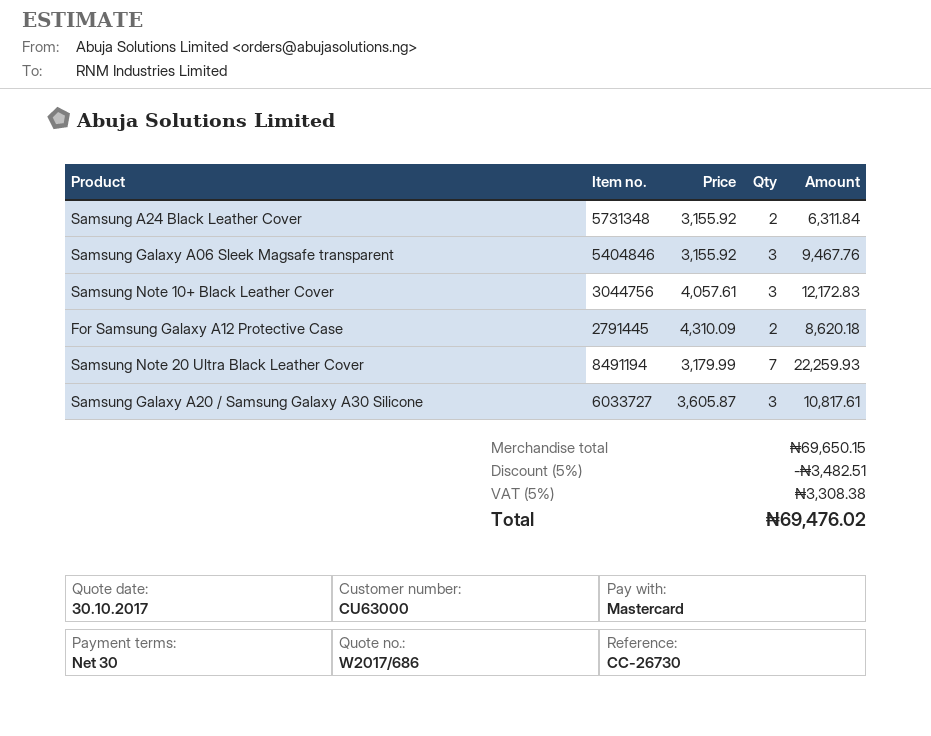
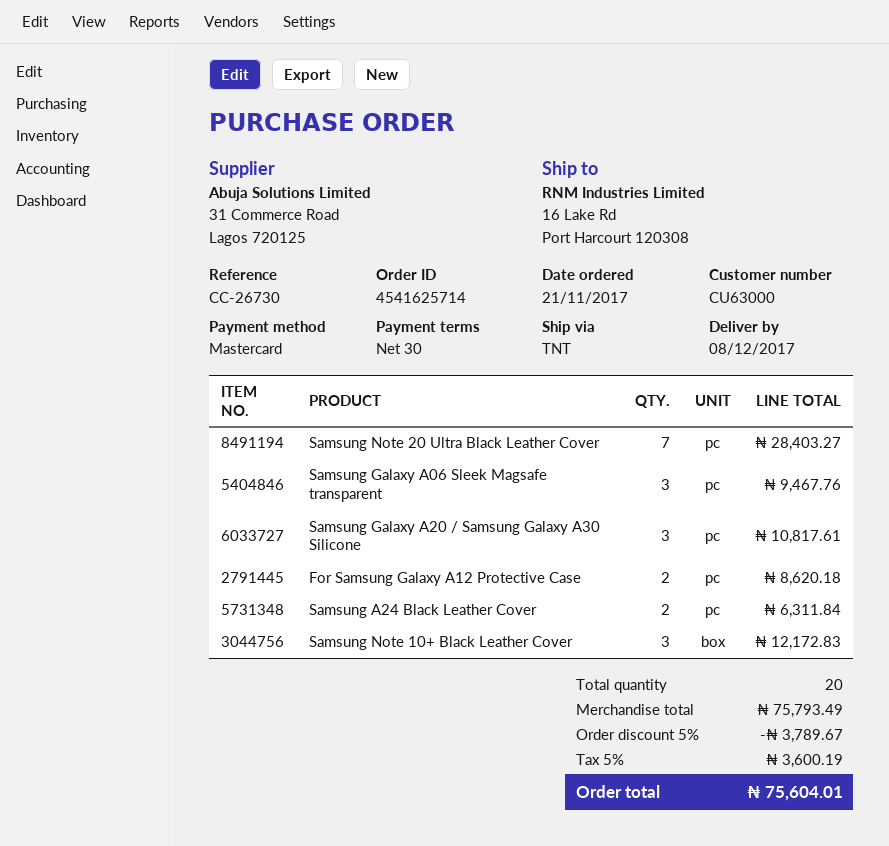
Samsung Note 20 Ultra Black Leather Cover: 7 for 22259.93 -> 7 for 28403.27
subtotal: 69650.15 -> 75793.49
discount: 5% = 3482.51 -> 5% = 3789.67
tax: 5% = 3308.38 -> 5% = 3600.19
total: 69476.02 -> 75604.01

